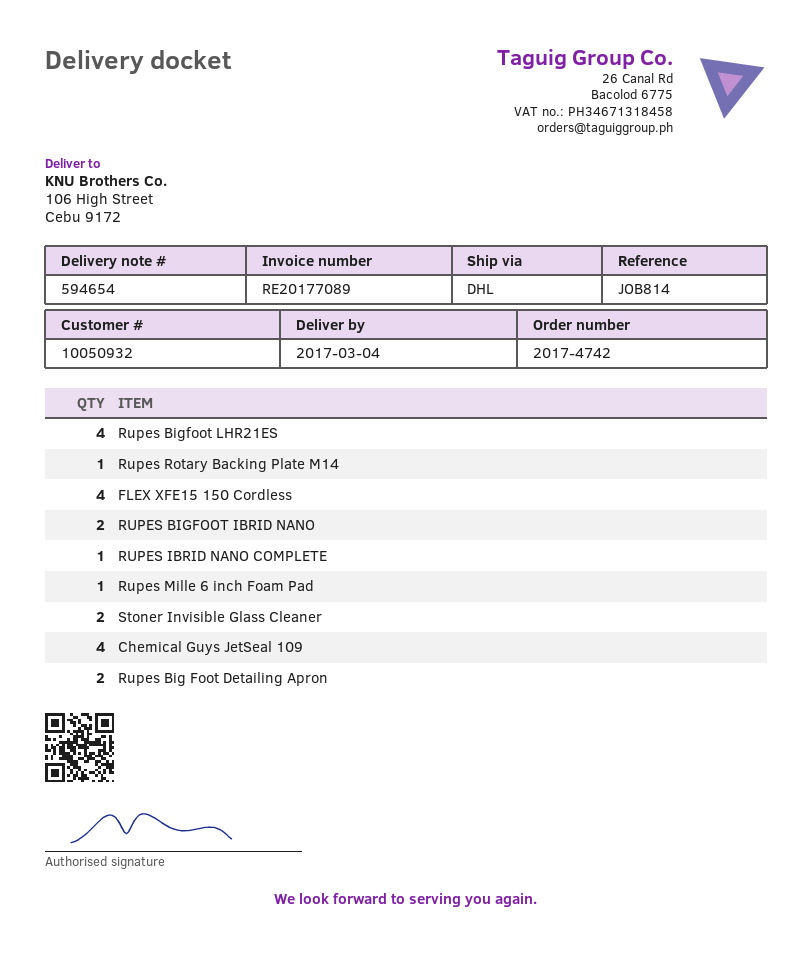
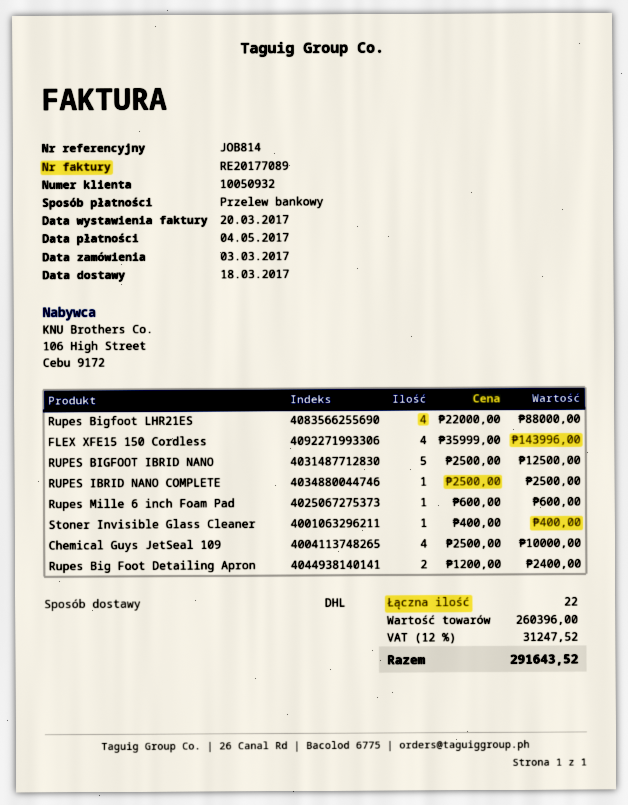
delivery date: 2017-03-04 -> 2017-03-18
Rupes Rotary Backing Plate M14: 1 -> none
RUPES BIGFOOT IBRID NANO: 2 -> 5
Stoner Invisible Glass Cleaner: 2 -> 1

